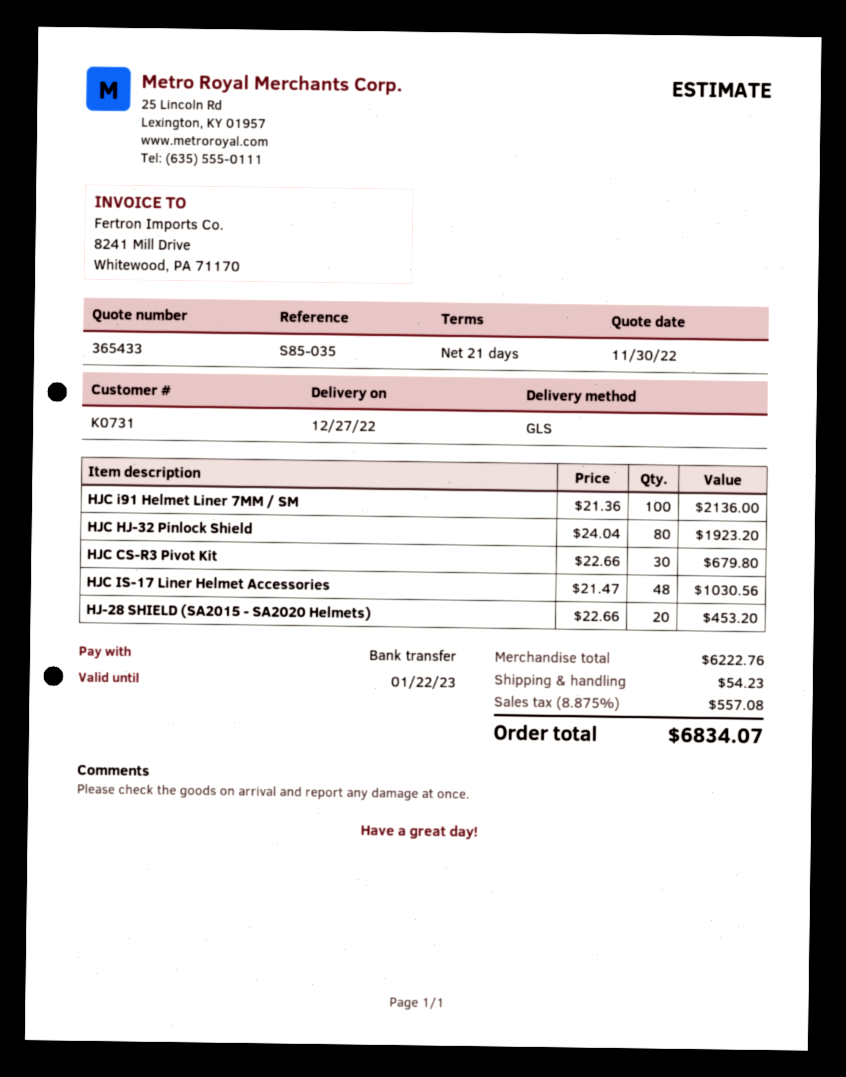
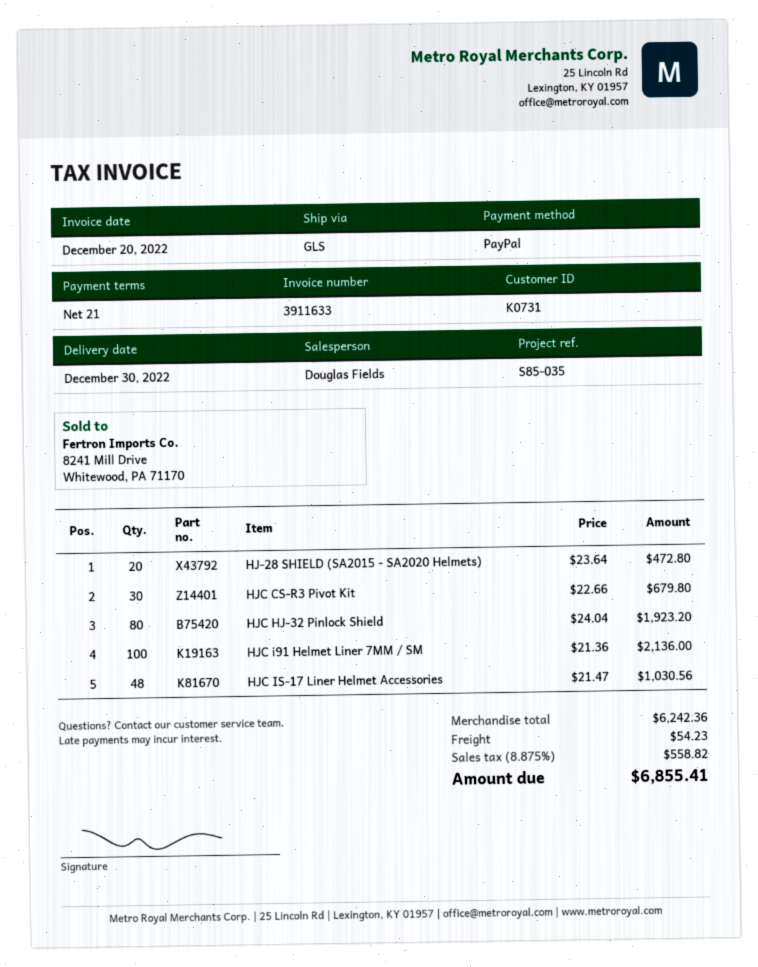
delivery date: 2022-12-27 -> 2022-12-30
payment method: bank transfer -> PayPal
HJ-28 SHIELD (SA2015 - SA2020 Helmets): 20 x 22.66 = 453.20 -> 20 x 23.64 = 472.80
subtotal: 6222.76 -> 6242.36
tax: 8.875% = 557.08 -> 8.875% = 558.82
total: 6834.07 -> 6855.41

